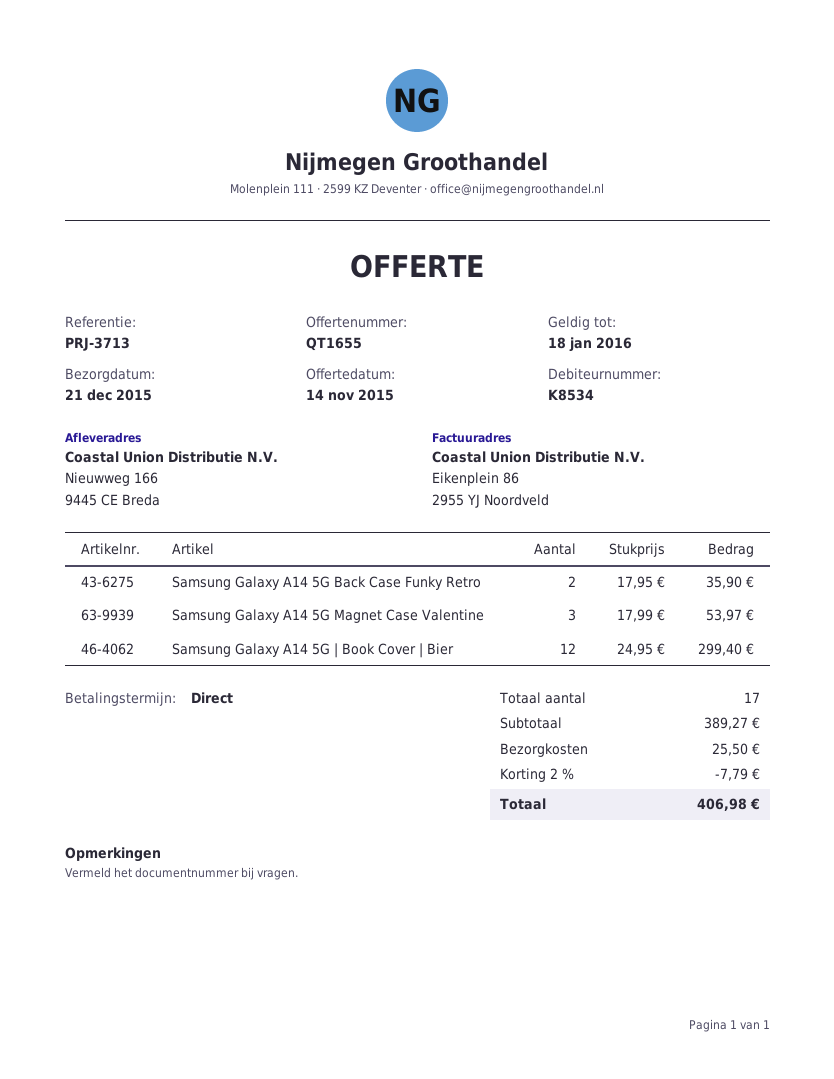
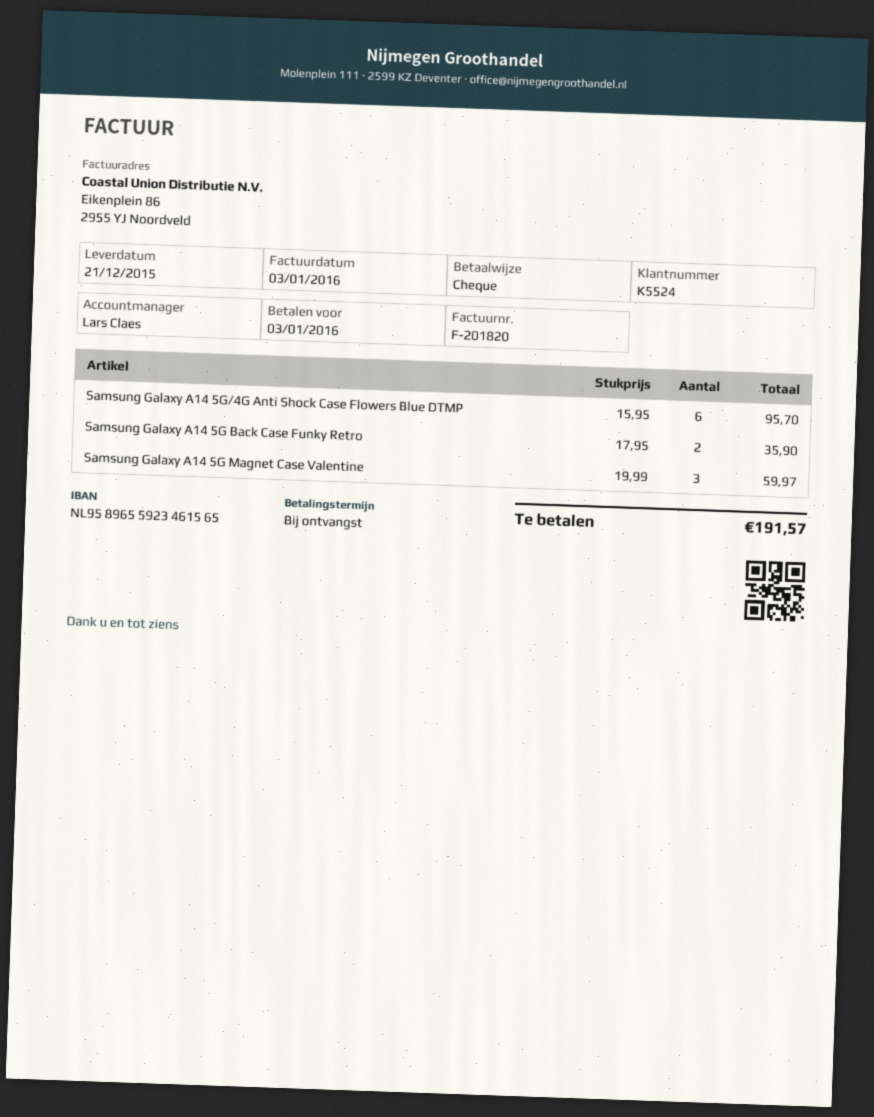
customer number: K8534 -> K5524
Samsung Galaxy A14 5G Magnet Case Valentine: 3 x 17.99 = 53.97 -> 3 x 19.99 = 59.97
Samsung Galaxy A14 5G | Book Cover | Bier: 12 x 24.95 = 299.40 -> none
Samsung Galaxy A14 5G/4G Anti Shock Case Flowers Blue DTMP: none -> 6 x 15.95 = 95.70
discount: 2% = 7.79 -> none
shipping: 25.50 -> none
total: 406.98 -> 191.57

